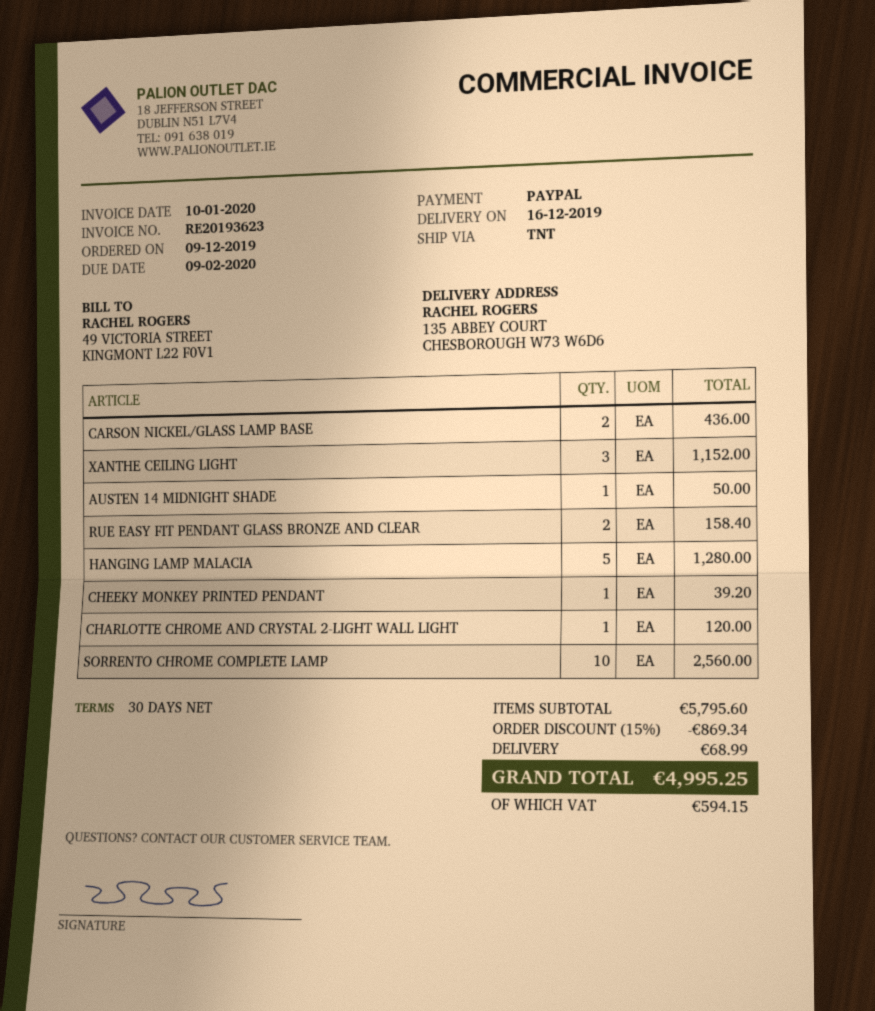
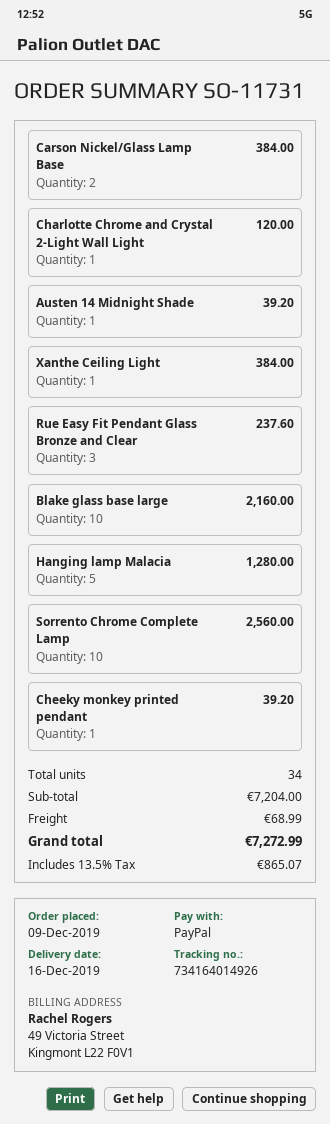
CARSON NICKEL/GLASS LAMP BASE: 2 for 436.00 -> 2 for 384.00
XANTHE CEILING LIGHT: 3 for 1152.00 -> 1 for 384.00
AUSTEN 14 MIDNIGHT SHADE: 1 for 50.00 -> 1 for 39.20
RUE EASY FIT PENDANT GLASS BRONZE AND CLEAR: 2 for 158.40 -> 3 for 237.60
Blake glass base large: none -> 10 for 2160.00
subtotal: 5795.60 -> 7204.00
discount: 15% = 869.34 -> none
tax: 594.15 -> 865.07
total: 4995.25 -> 7272.99

